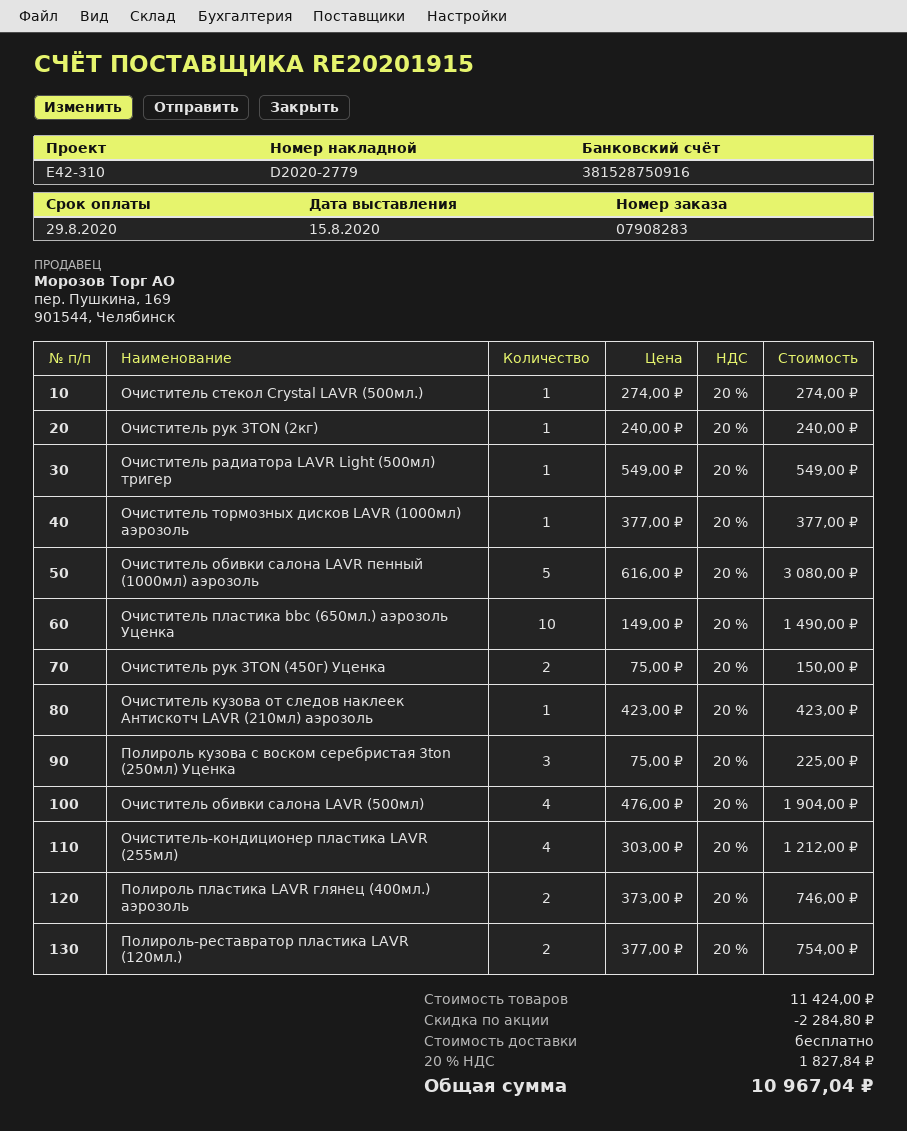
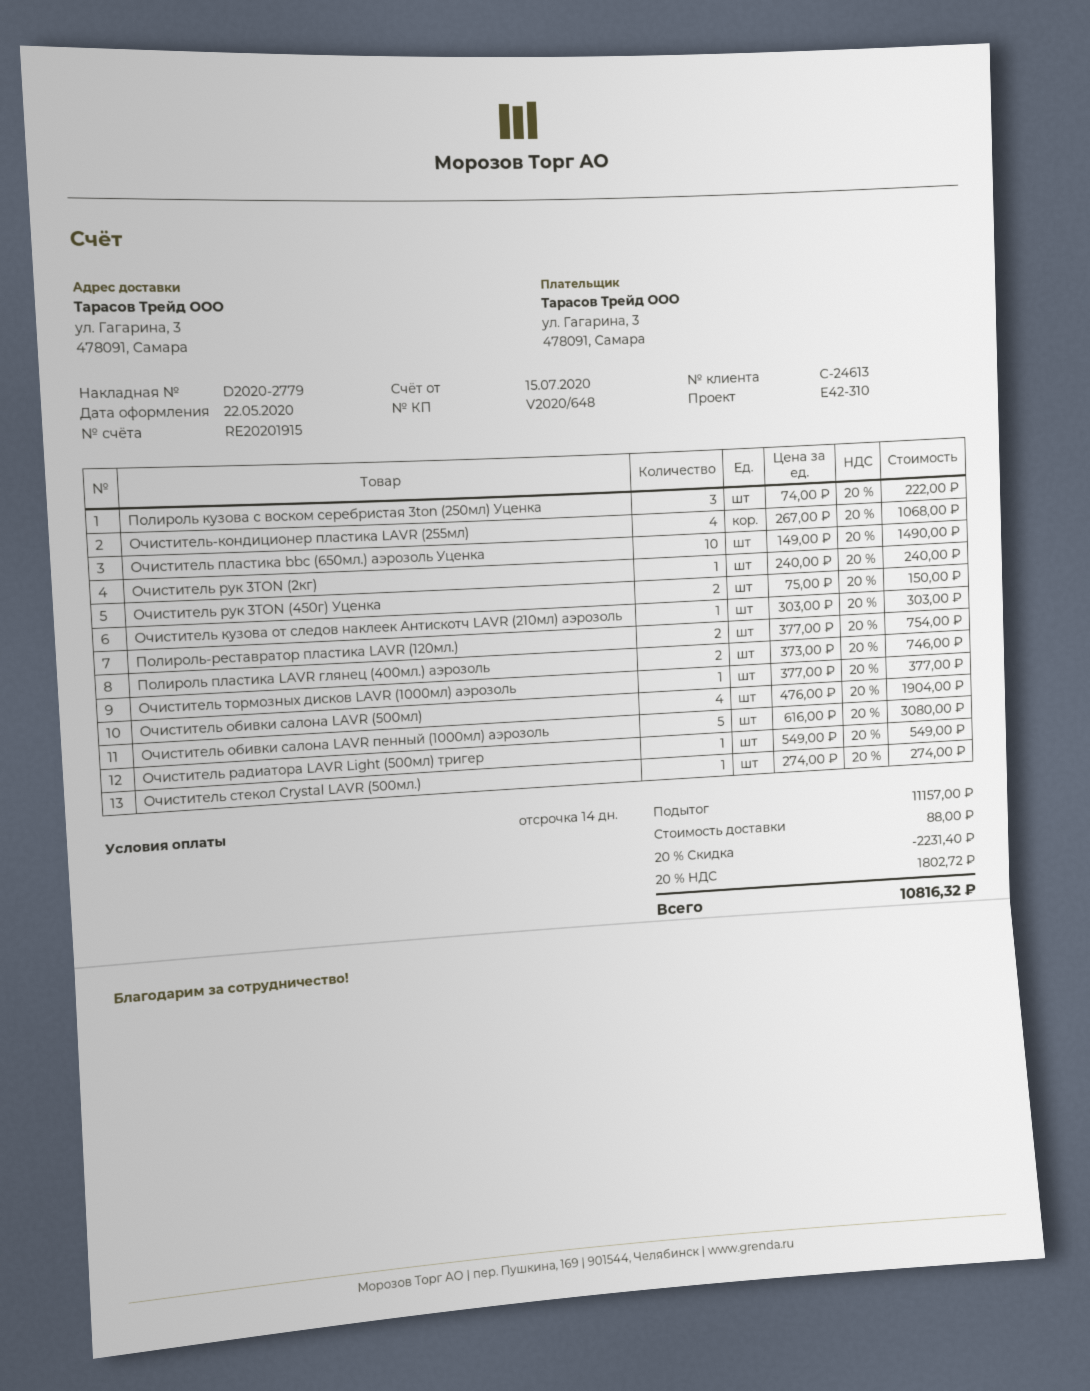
invoice date: 2020-08-15 -> 2020-07-15
Очиститель кузова от следов наклеек Антискотч LAVR (210мл) аэрозоль: 1 x 423.00 = 423.00 -> 1 x 303.00 = 303.00
Полироль кузова с воском серебристая 3ton (250мл) Уценка: 3 x 75.00 = 225.00 -> 3 x 74.00 = 222.00
Очиститель-кондиционер пластика LAVR (255мл): 4 x 303.00 = 1212.00 -> 4 x 267.00 = 1068.00
subtotal: 11424.00 -> 11157.00
discount: 2284.80 -> 2231.40
shipping: 0.00 -> 88.00
tax: 20% = 1827.84 -> 20% = 1802.72
total: 10967.04 -> 10816.32

